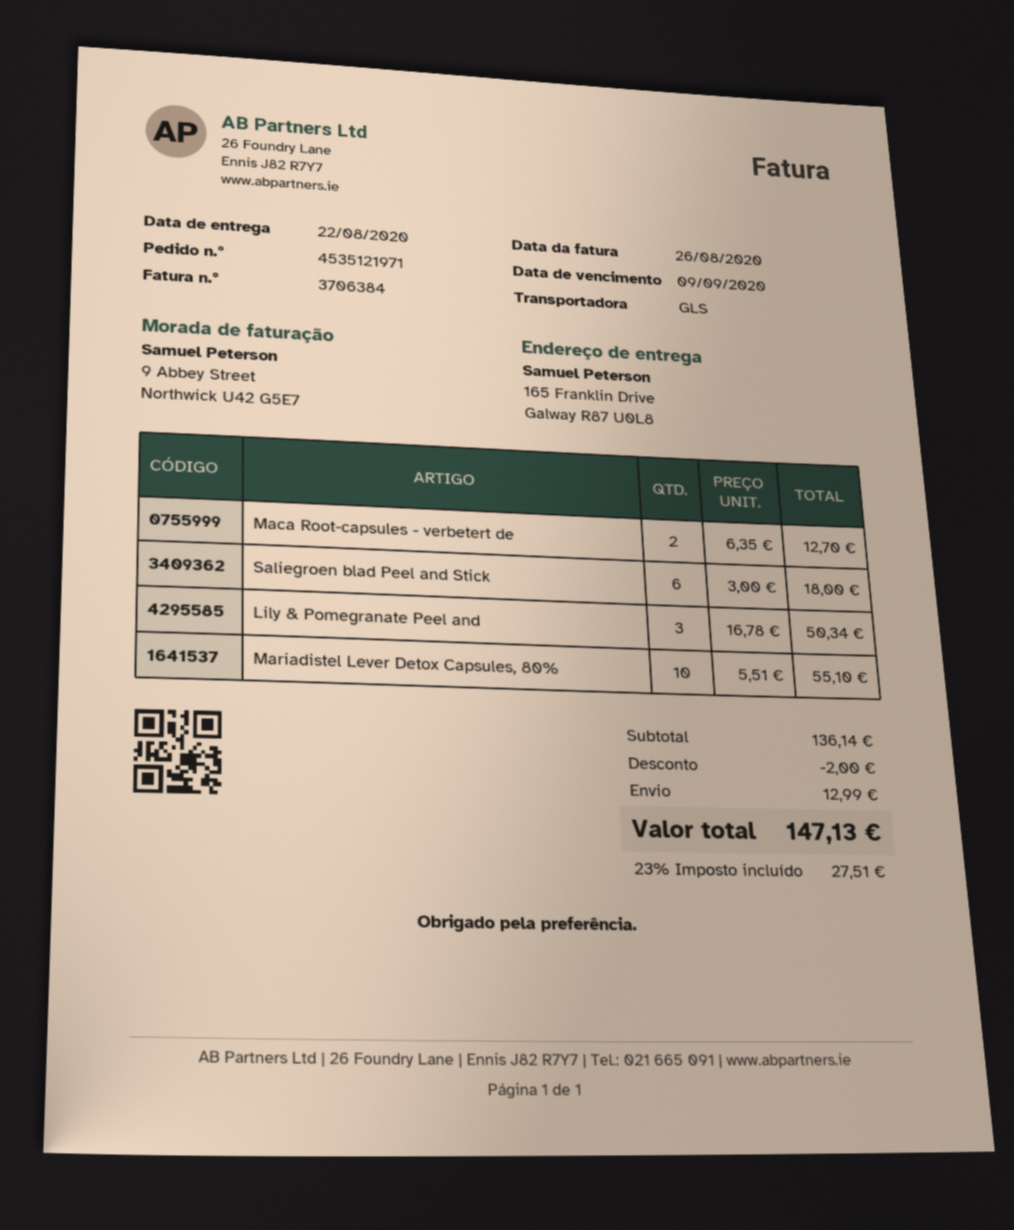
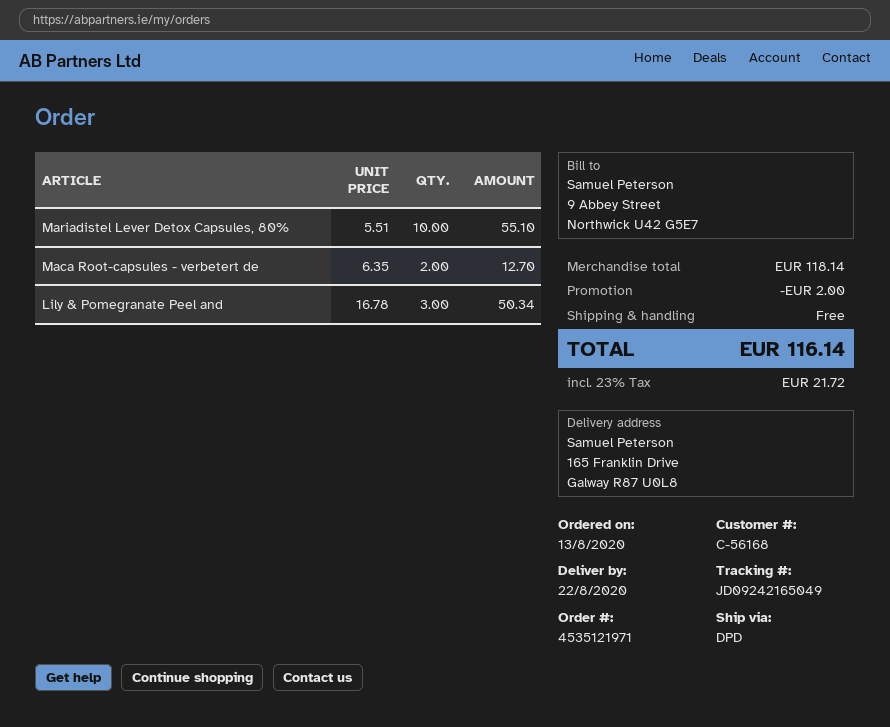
shipping method: GLS -> DPD
Saliegroen blad Peel and Stick: 6 x 3.00 = 18.00 -> none
subtotal: 136.14 -> 118.14
shipping: 12.99 -> 0.00
tax: 23% = 27.51 -> 23% = 21.72
total: 147.13 -> 116.14

